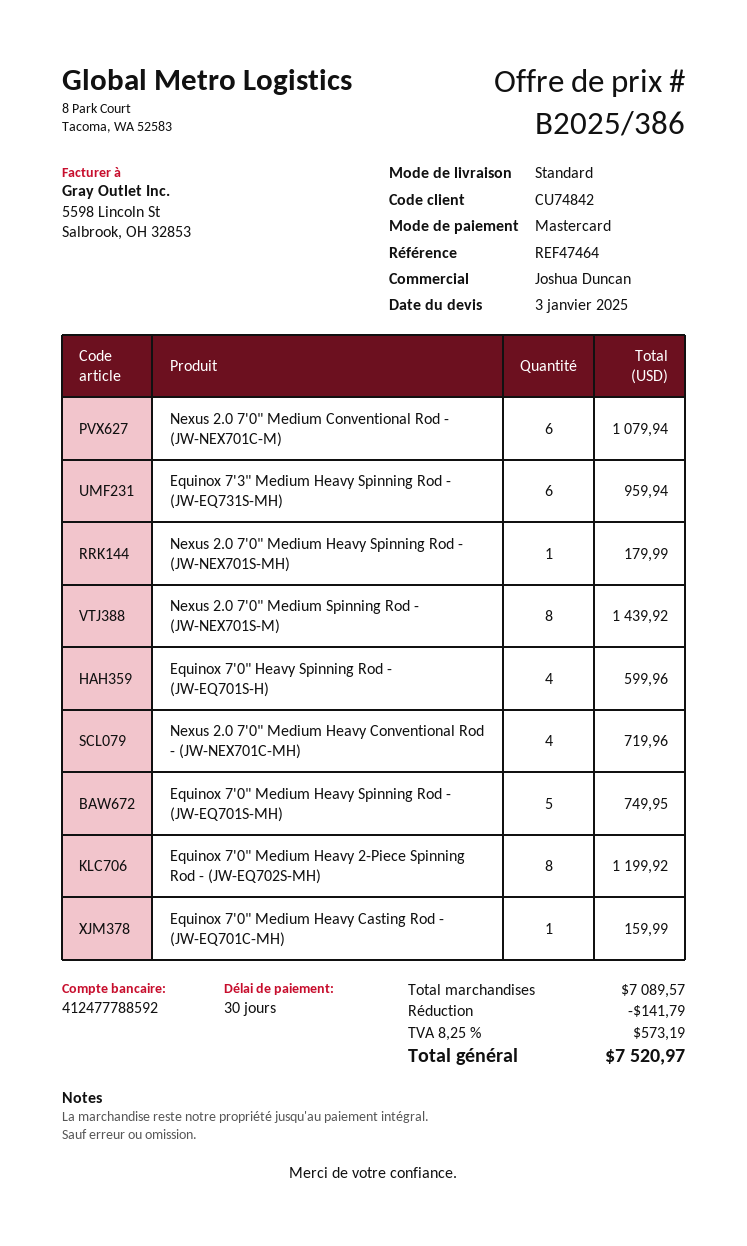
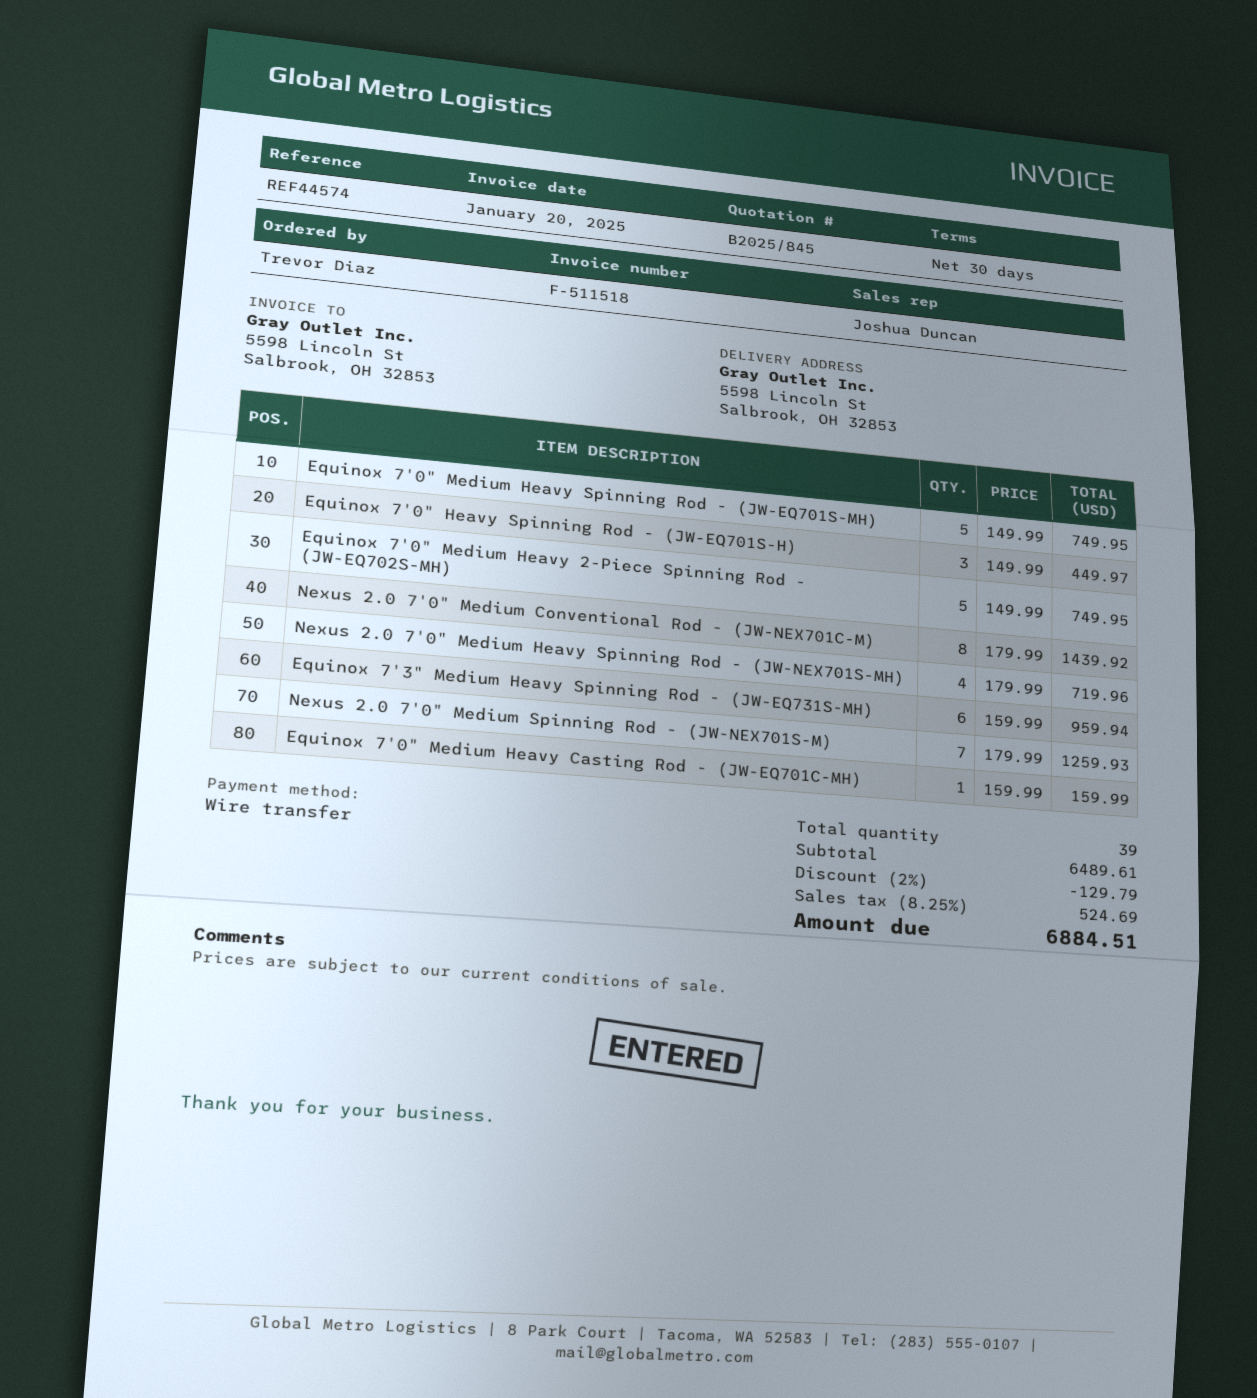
quote number: B2025/386 -> B2025/845
reference: REF47464 -> REF44574
payment method: Mastercard -> bank transfer
Nexus 2.0 7'0" Medium Conventional Rod - (JW-NEX701C-M): 6 for 1079.94 -> 8 for 1439.92
Nexus 2.0 7'0" Medium Heavy Spinning Rod - (JW-NEX701S-MH): 1 for 179.99 -> 4 for 719.96
Nexus 2.0 7'0" Medium Spinning Rod - (JW-NEX701S-M): 8 for 1439.92 -> 7 for 1259.93
Equinox 7'0" Heavy Spinning Rod - (JW-EQ701S-H): 4 for 599.96 -> 3 for 449.97
Nexus 2.0 7'0" Medium Heavy Conventional Rod - (JW-NEX701C-MH): 4 for 719.96 -> none
Equinox 7'0" Medium Heavy 2-Piece Spinning Rod - (JW-EQ702S-MH): 8 for 1199.92 -> 5 for 749.95
subtotal: 7089.57 -> 6489.61
discount: 141.79 -> 129.79
tax: 8.25% = 573.19 -> 8.25% = 524.69
total: 7520.97 -> 6884.51

